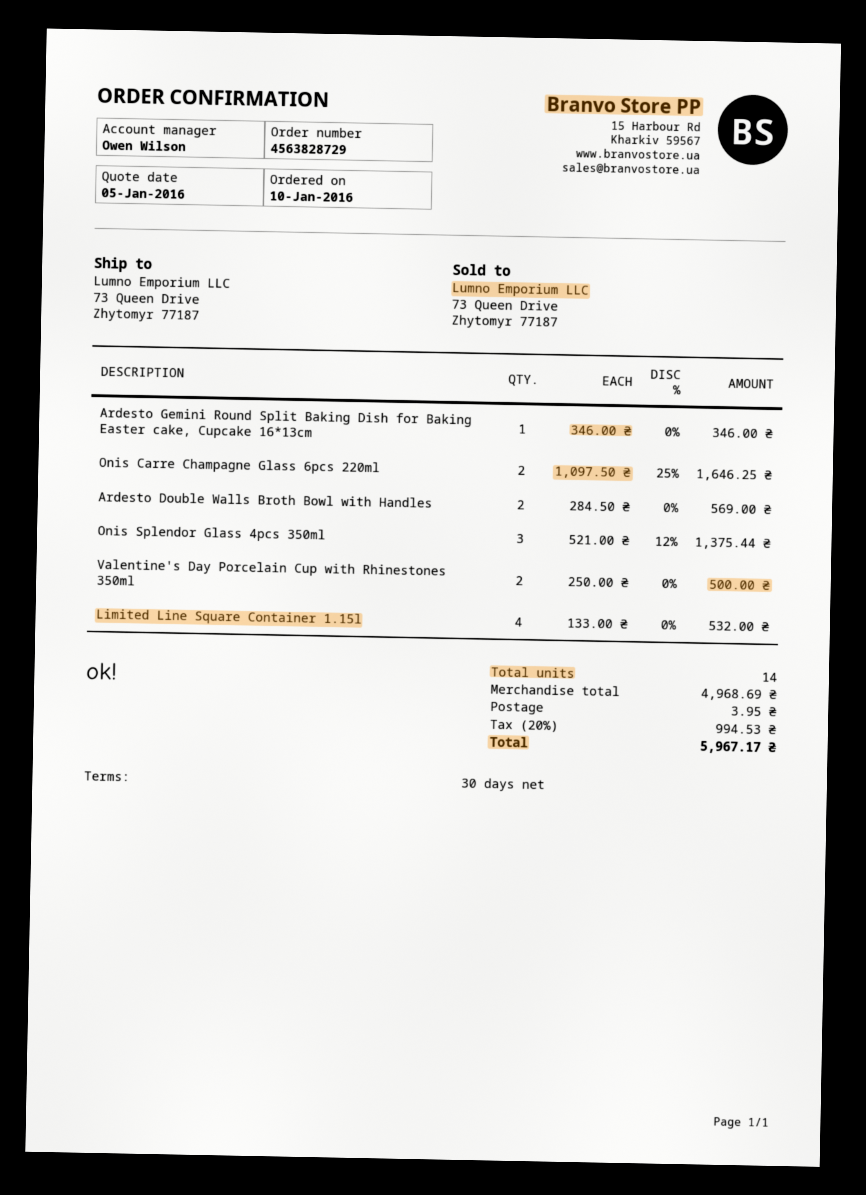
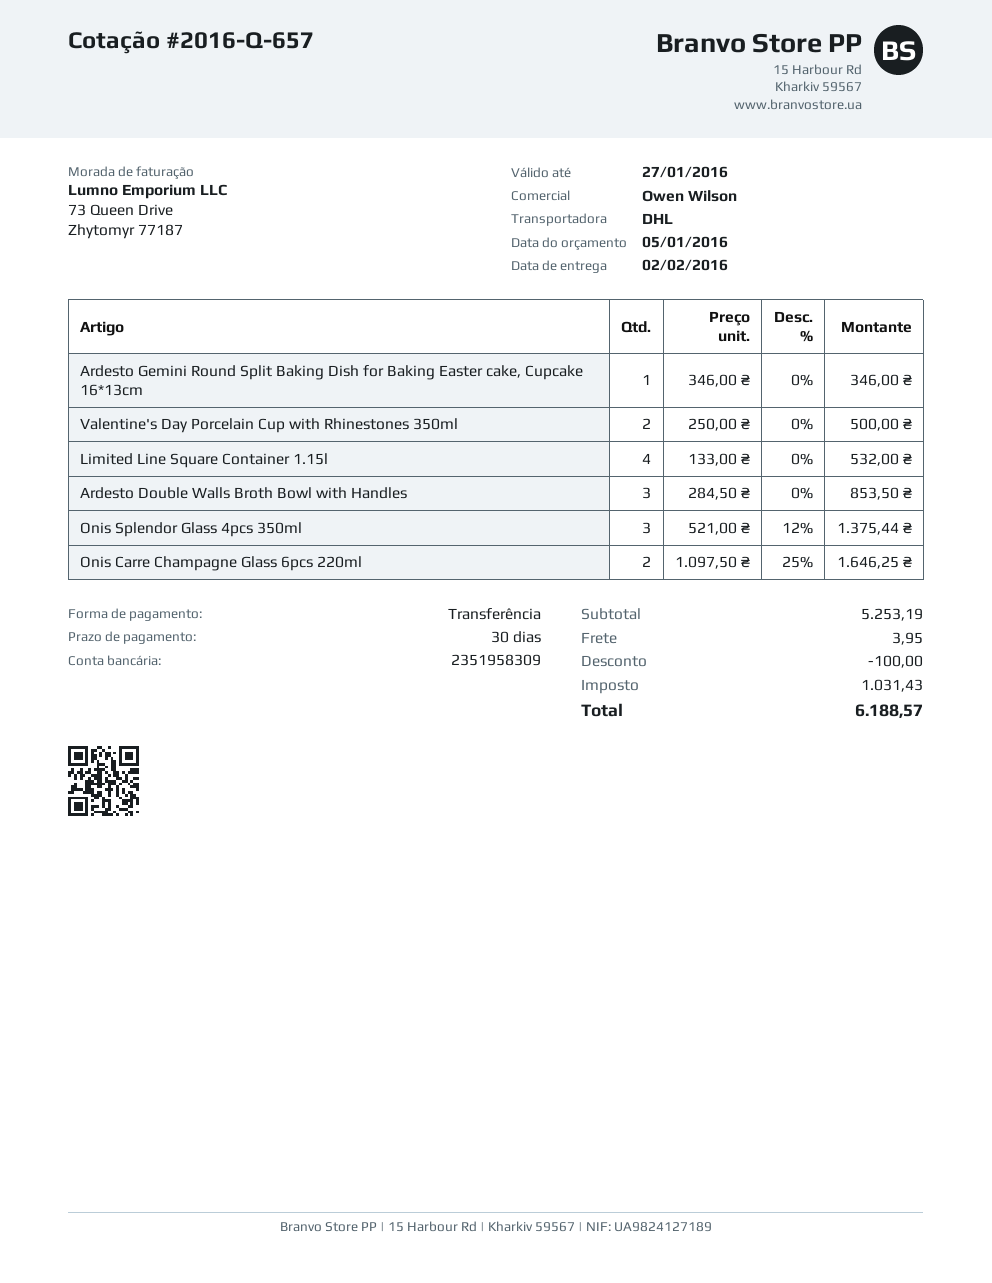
Ardesto Double Walls Broth Bowl with Handles: 2 x 284.50 = 569.00 -> 3 x 284.50 = 853.50
subtotal: 4968.69 -> 5253.19
discount: none -> 100.00
tax: 994.53 -> 1031.43
total: 5967.17 -> 6188.57

